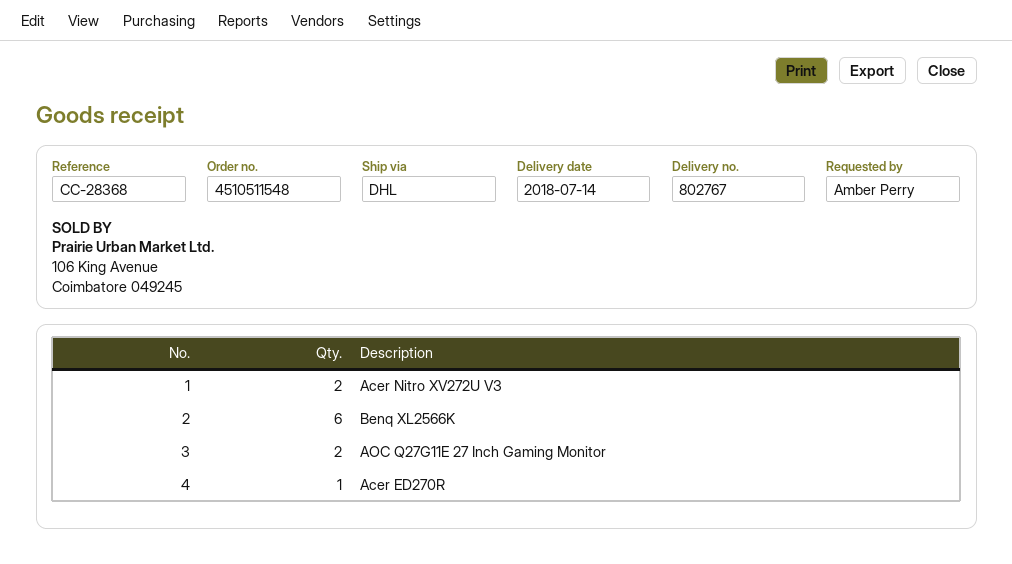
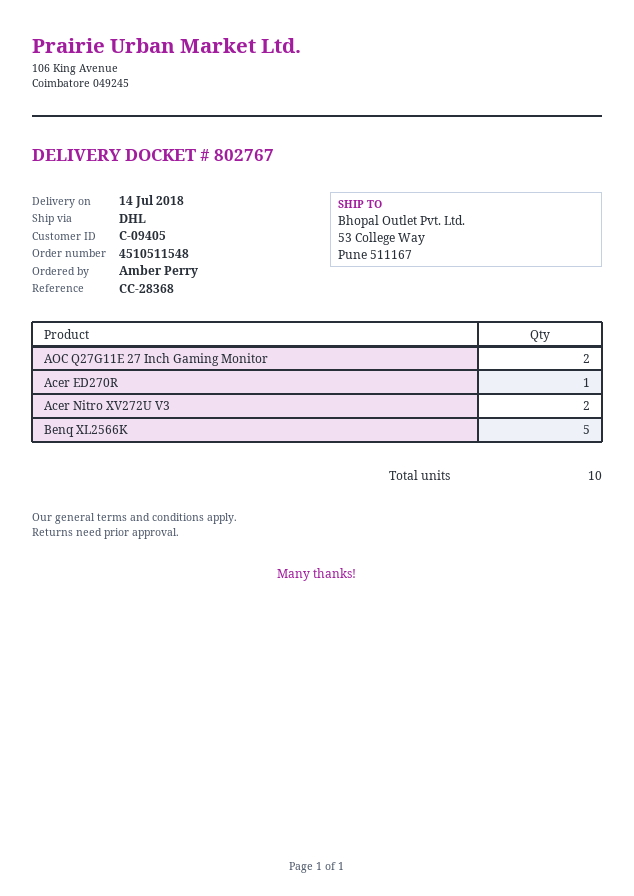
Benq XL2566K: 6 -> 5

